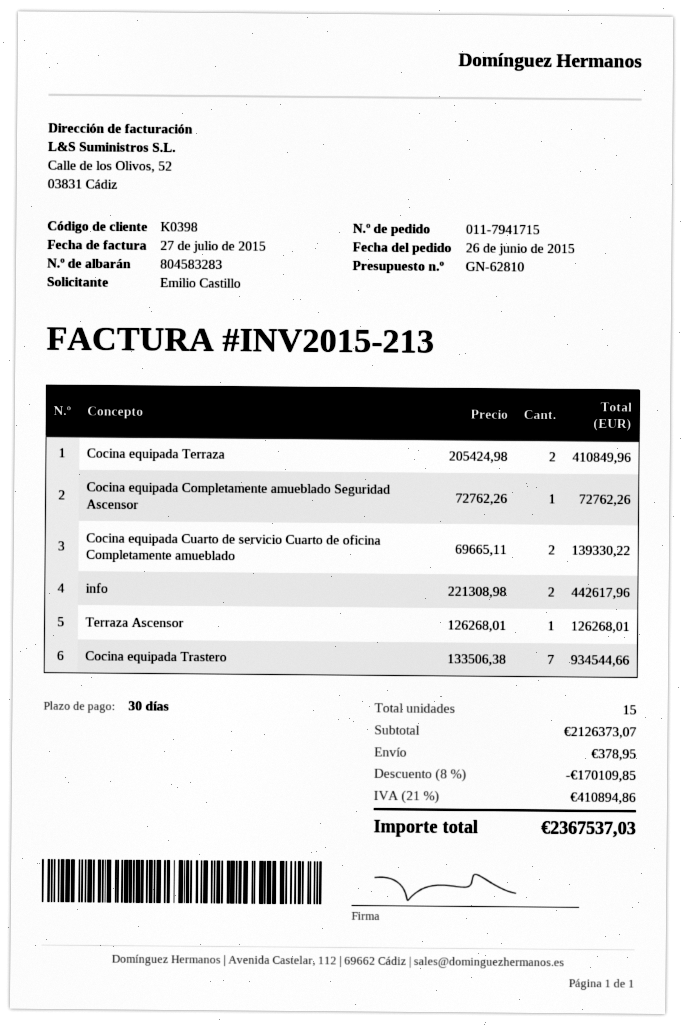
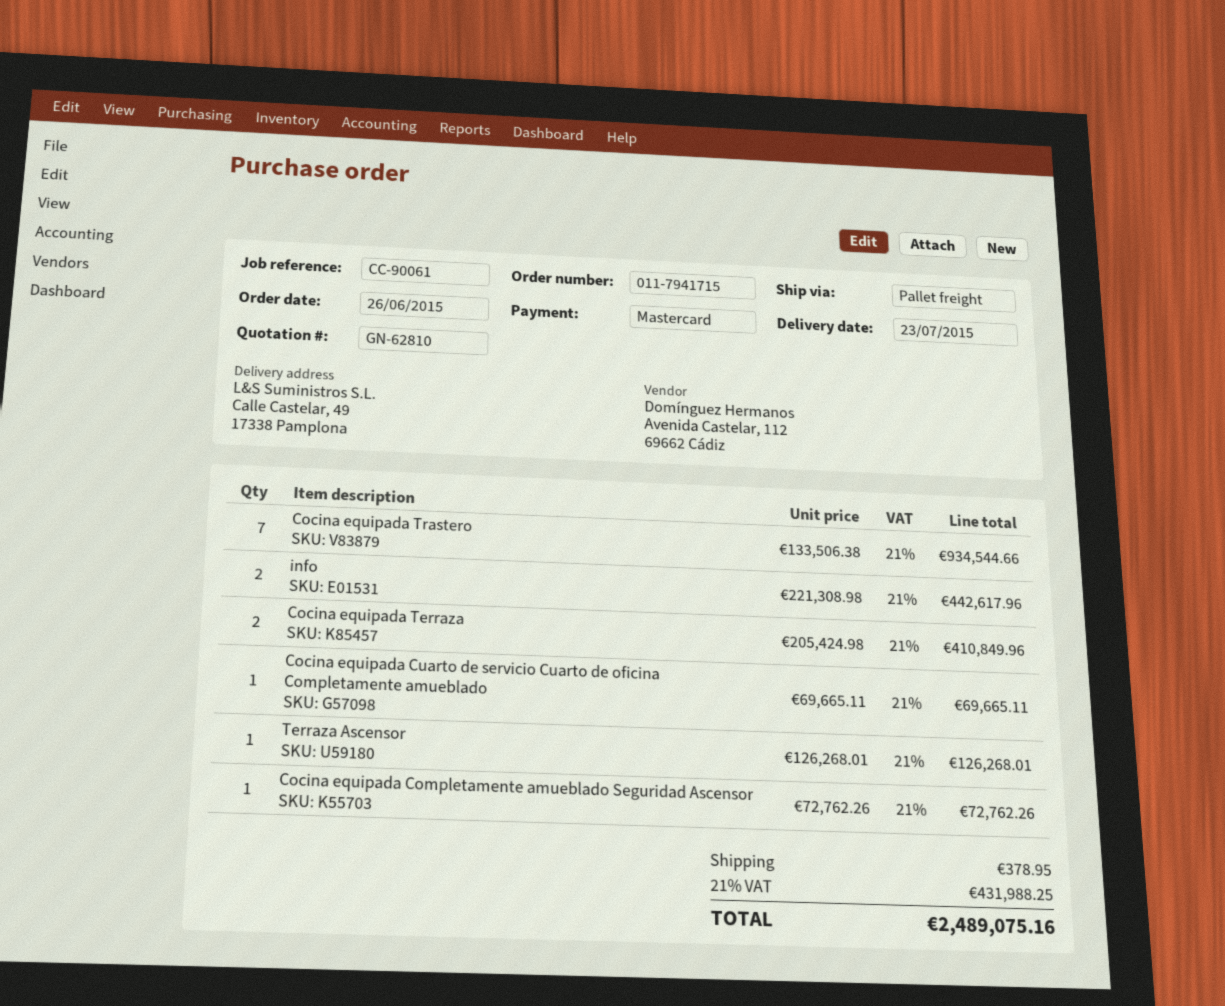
Cocina equipada Cuarto de servicio Cuarto de oficina Completamente amueblado: 2 x 69665.11 = 139330.22 -> 1 x 69665.11 = 69665.11
discount: 8% = 170109.85 -> none
tax: 21% = 410894.86 -> 21% = 431988.25
total: 2367537.03 -> 2489075.16

